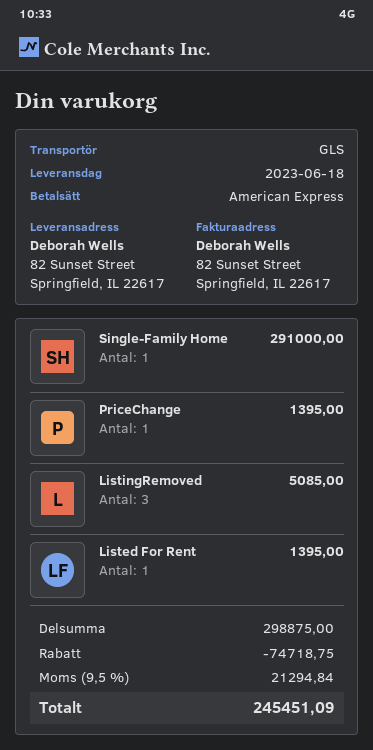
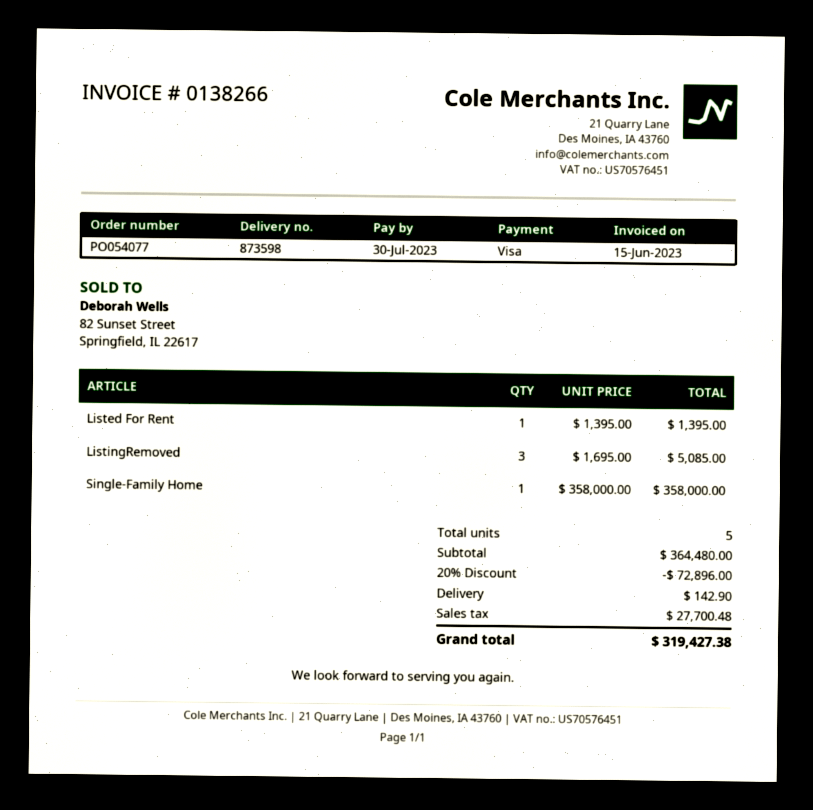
payment method: American Express -> Visa
Single-Family Home: 1 for 291000.00 -> 1 for 358000.00
PriceChange: 1 for 1395.00 -> none
subtotal: 298875.00 -> 364480.00
discount: 74718.75 -> 72896.00
shipping: none -> 142.90
tax: 21294.84 -> 27700.48
total: 245451.09 -> 319427.38

